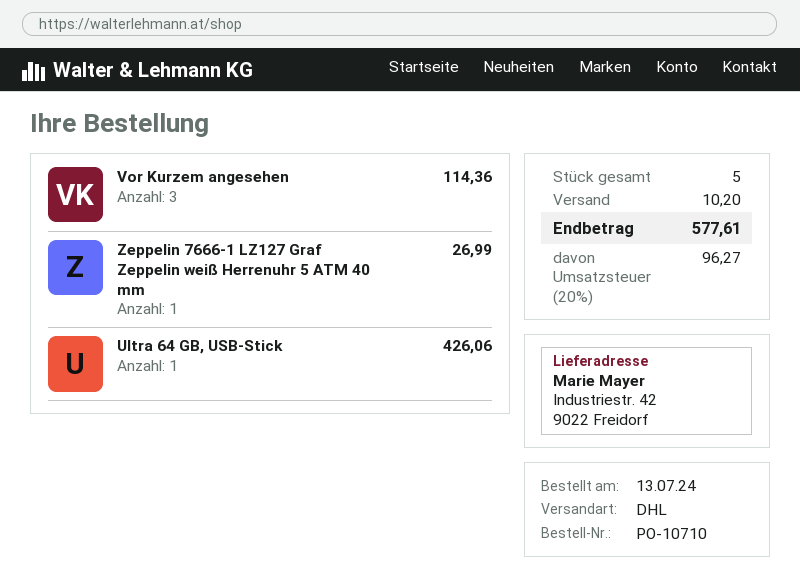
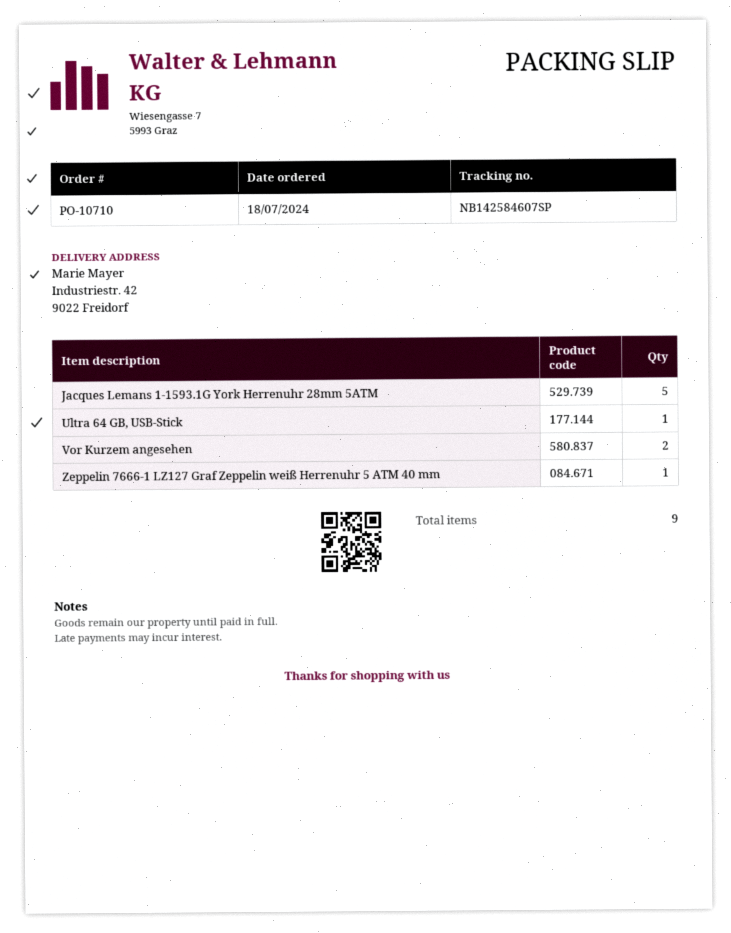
order date: 2024-07-13 -> 2024-07-18
Vor Kurzem angesehen: 3 -> 2
Jacques Lemans 1-1593.1G York Herrenuhr 28mm 5ATM: none -> 5
total quantity: 5 -> 9

